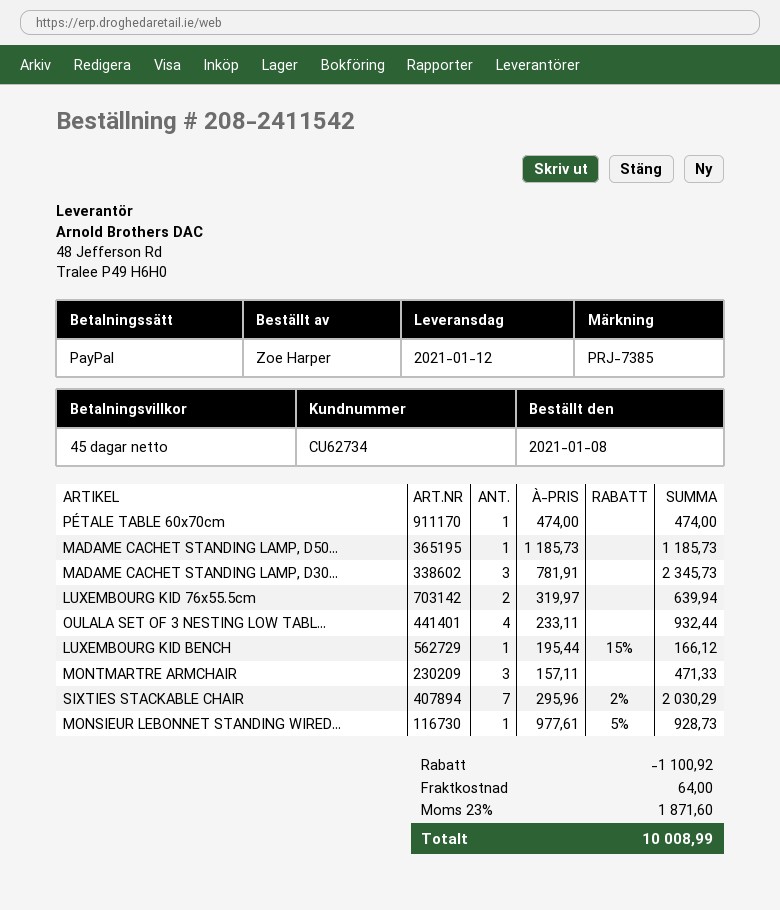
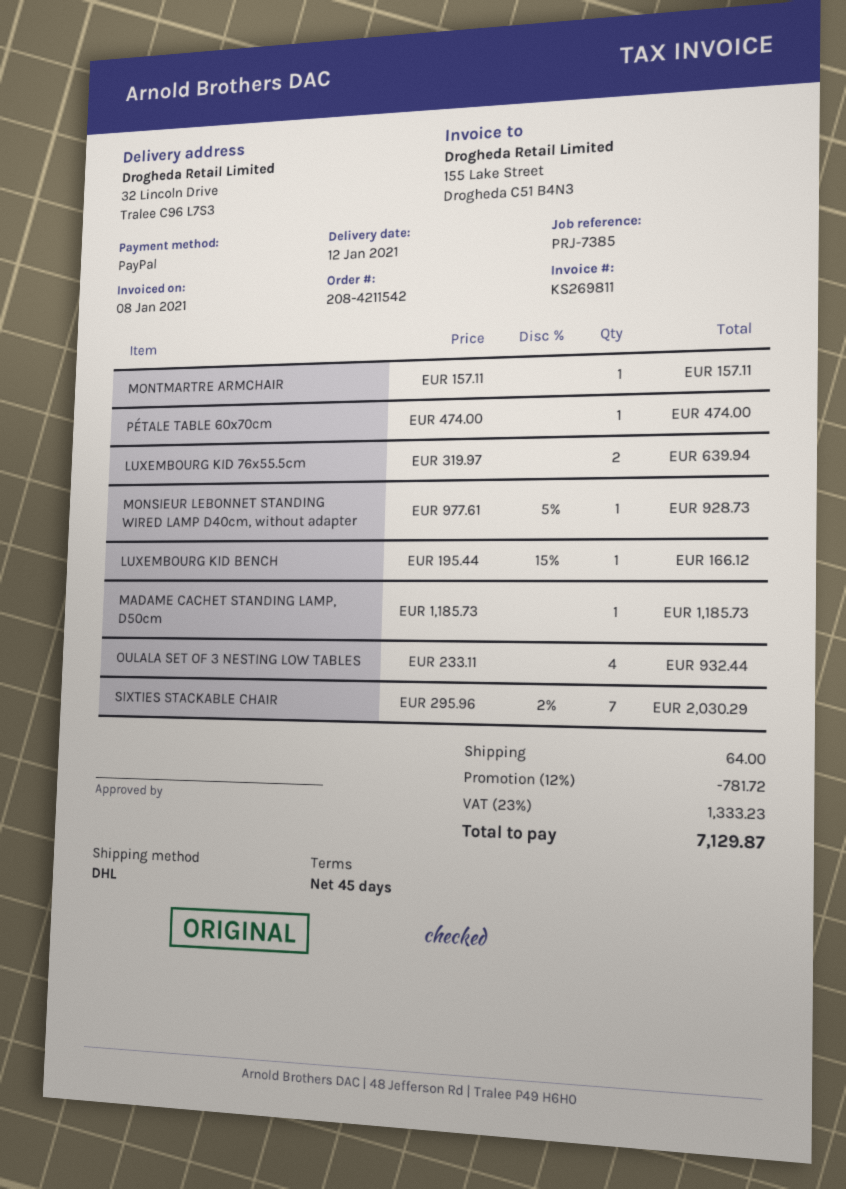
order number: 208-2411542 -> 208-4211542
MADAME CACHET STANDING LAMP, D30...: 3 x 781.91 = 2345.73 -> none
MONTMARTRE ARMCHAIR: 3 x 157.11 = 471.33 -> 1 x 157.11 = 157.11
discount: 1100.92 -> 781.72
tax: 23% = 1871.60 -> 23% = 1333.23
total: 10008.99 -> 7129.87

